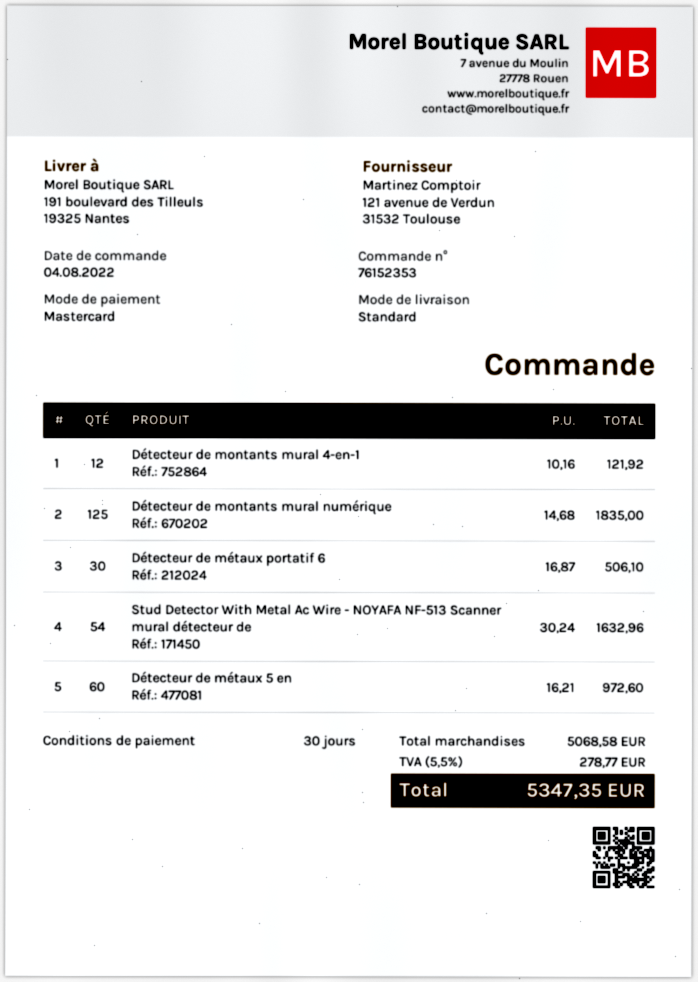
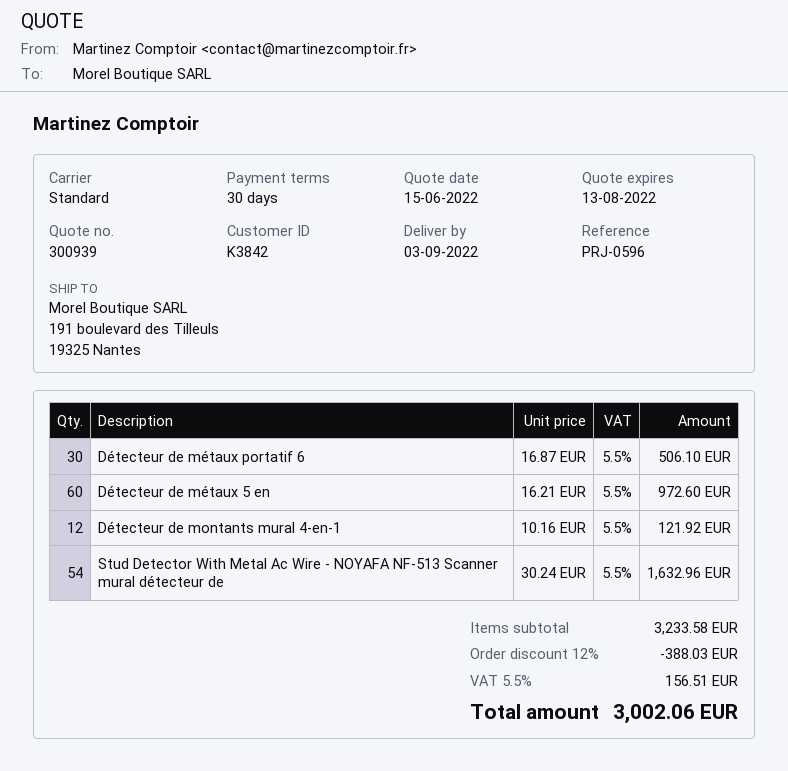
Détecteur de montants mural numérique: 125 x 14.68 = 1835.00 -> none
subtotal: 5068.58 -> 3233.58
discount: none -> 12% = 388.03
tax: 5.5% = 278.77 -> 5.5% = 156.51
total: 5347.35 -> 3002.06

